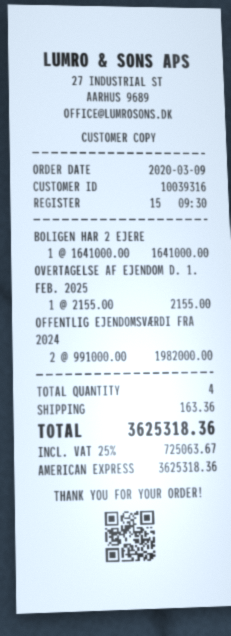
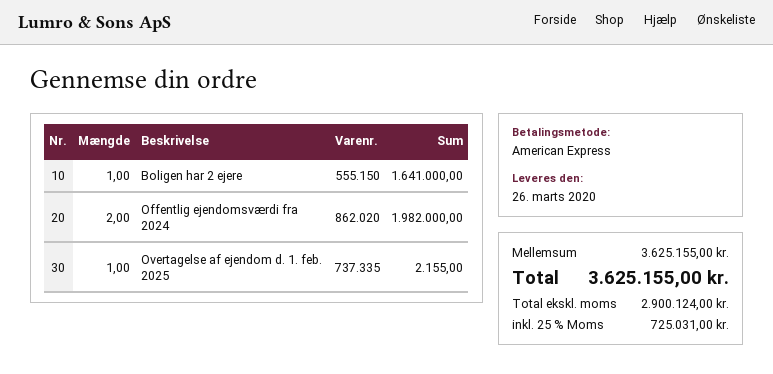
shipping: 163.36 -> none
tax: 25% = 725063.67 -> 25% = 725031.00
total: 3625318.36 -> 3625155.00

